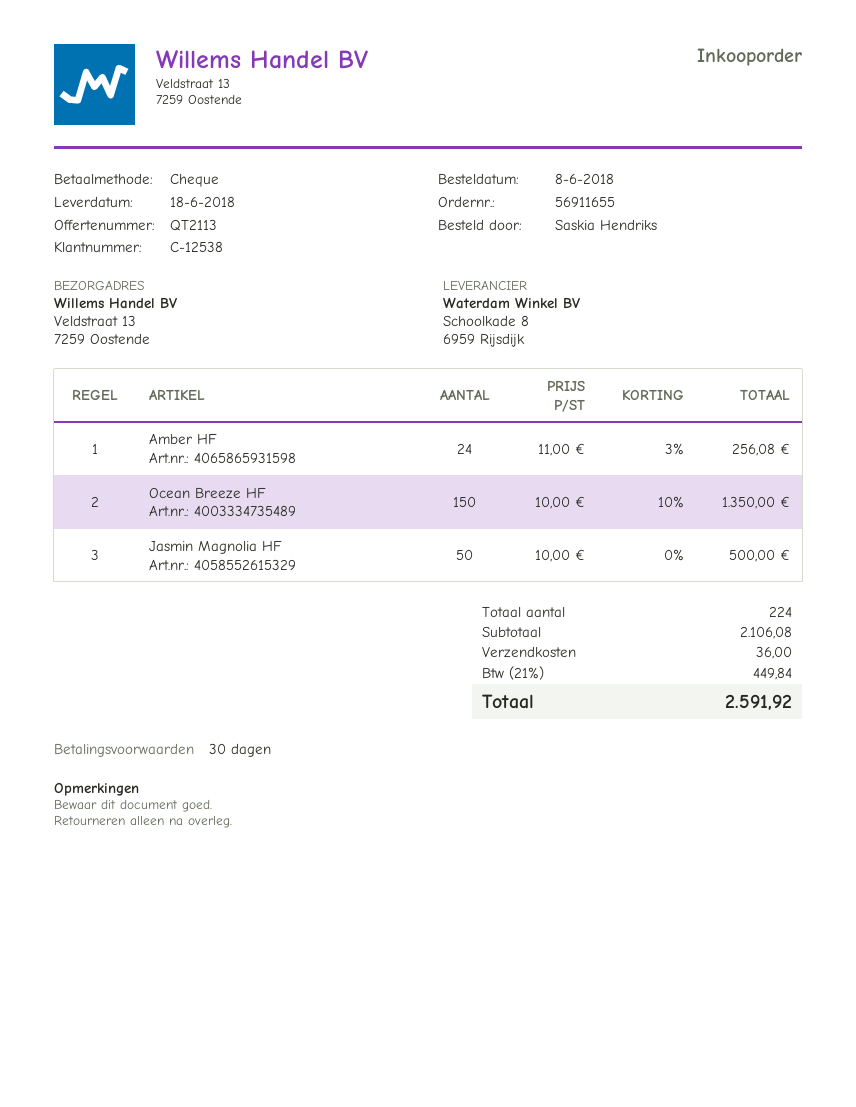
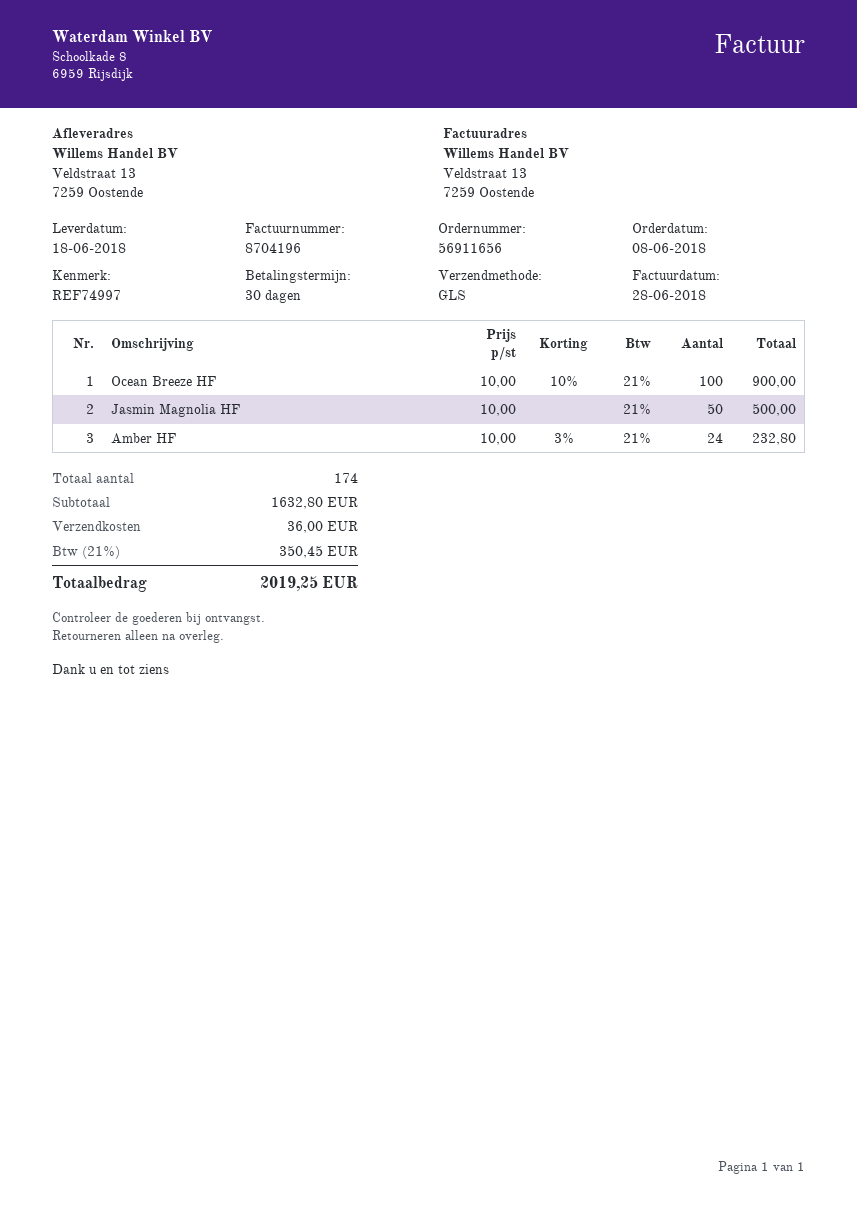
order number: 56911655 -> 56911656
Amber HF: 24 x 11.00 - 3% = 256.08 -> 24 x 10.00 - 3% = 232.80
Ocean Breeze HF: 150 x 10.00 - 10% = 1350.00 -> 100 x 10.00 - 10% = 900.00
total quantity: 224 -> 174
subtotal: 2106.08 -> 1632.80
tax: 21% = 449.84 -> 21% = 350.45
total: 2591.92 -> 2019.25

